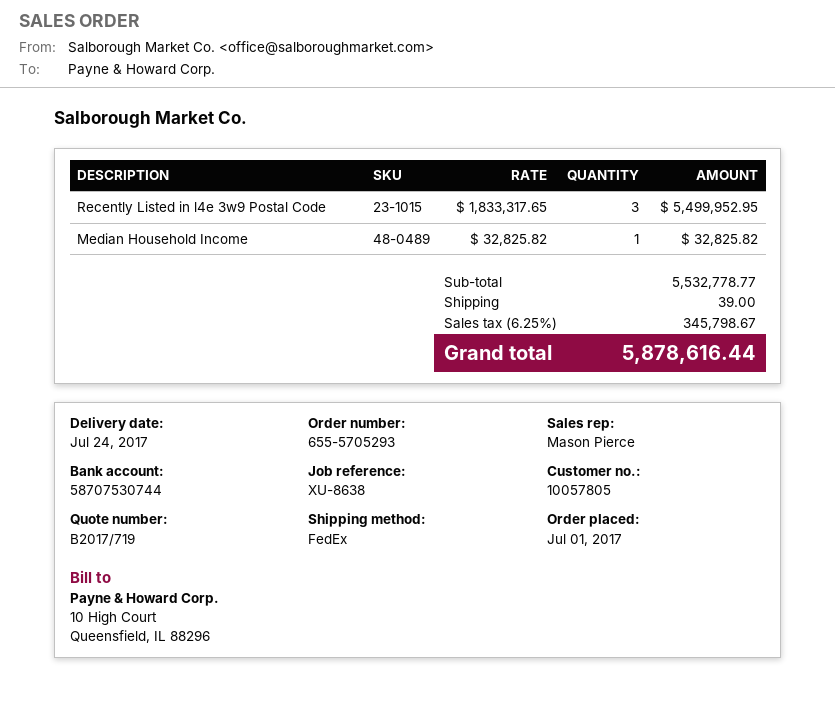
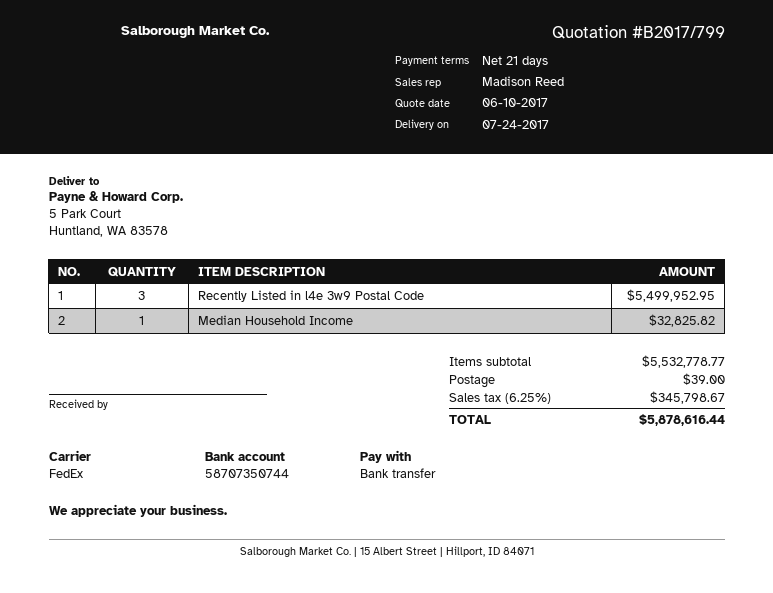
quote number: B2017/719 -> B2017/799
sales rep: Mason Pierce -> Madison Reed
bank account: 58707530744 -> 58707350744

